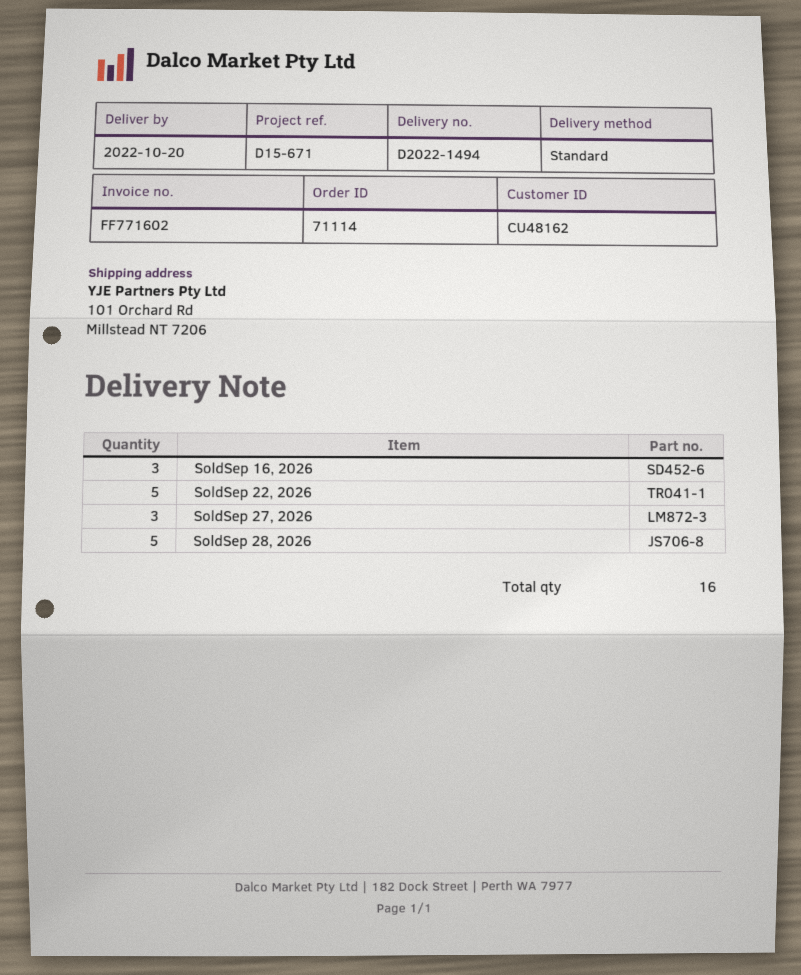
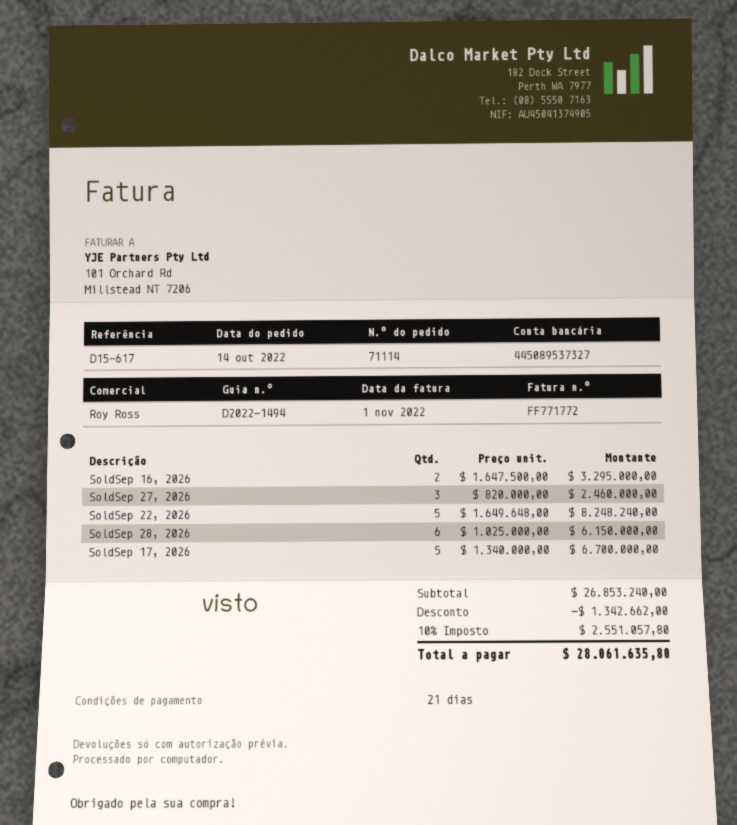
invoice number: FF771602 -> FF771772
reference: D15-671 -> D15-617
SoldSep 16, 2026: 3 -> 2
SoldSep 28, 2026: 5 -> 6
SoldSep 17, 2026: none -> 5

